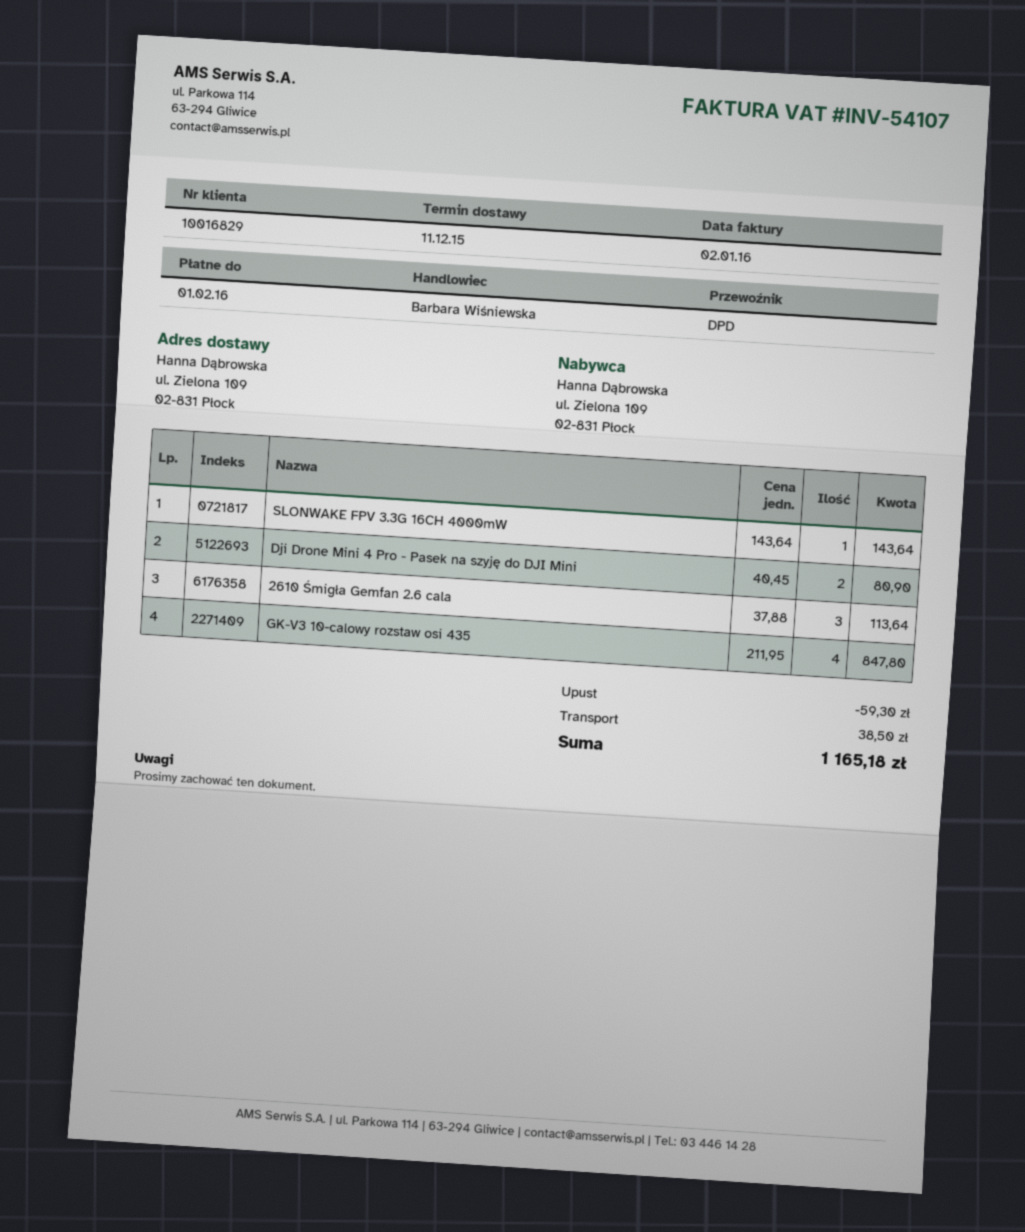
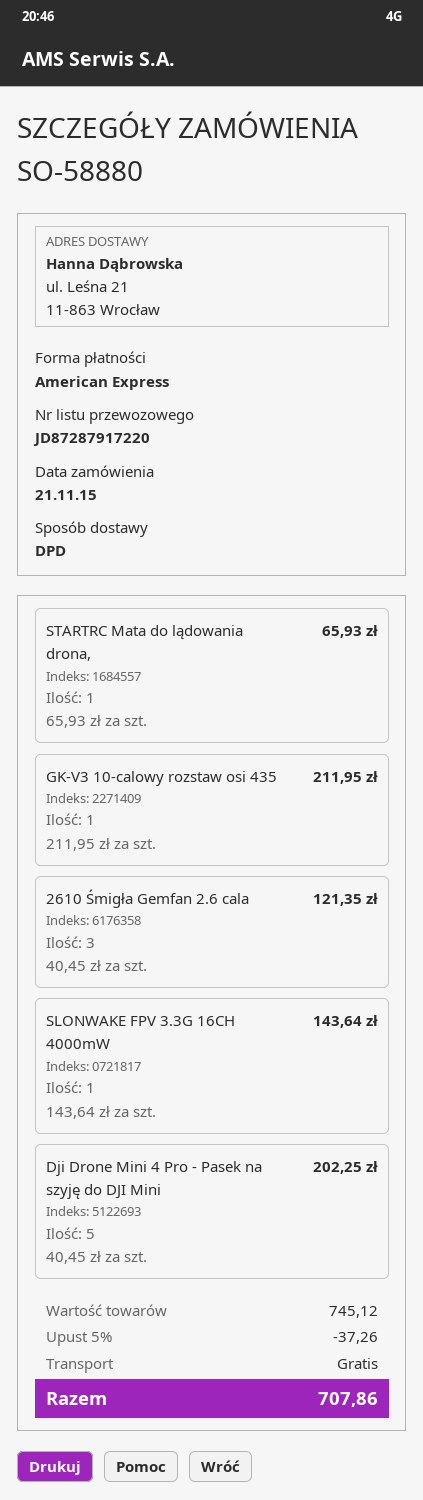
ship to: ul. Zielona 109, 02-831 Płock -> ul. Leśna 21, 11-863 Wrocław
Dji Drone Mini 4 Pro - Pasek na szyję do DJI Mini: 2 x 40.45 = 80.90 -> 5 x 40.45 = 202.25
2610 Śmigła Gemfan 2.6 cala: 3 x 37.88 = 113.64 -> 3 x 40.45 = 121.35
GK-V3 10-calowy rozstaw osi 435: 4 x 211.95 = 847.80 -> 1 x 211.95 = 211.95
STARTRC Mata do lądowania drona,: none -> 1 x 65.93 = 65.93
discount: 59.30 -> 37.26
shipping: 38.50 -> 0.00
total: 1165.18 -> 707.86

